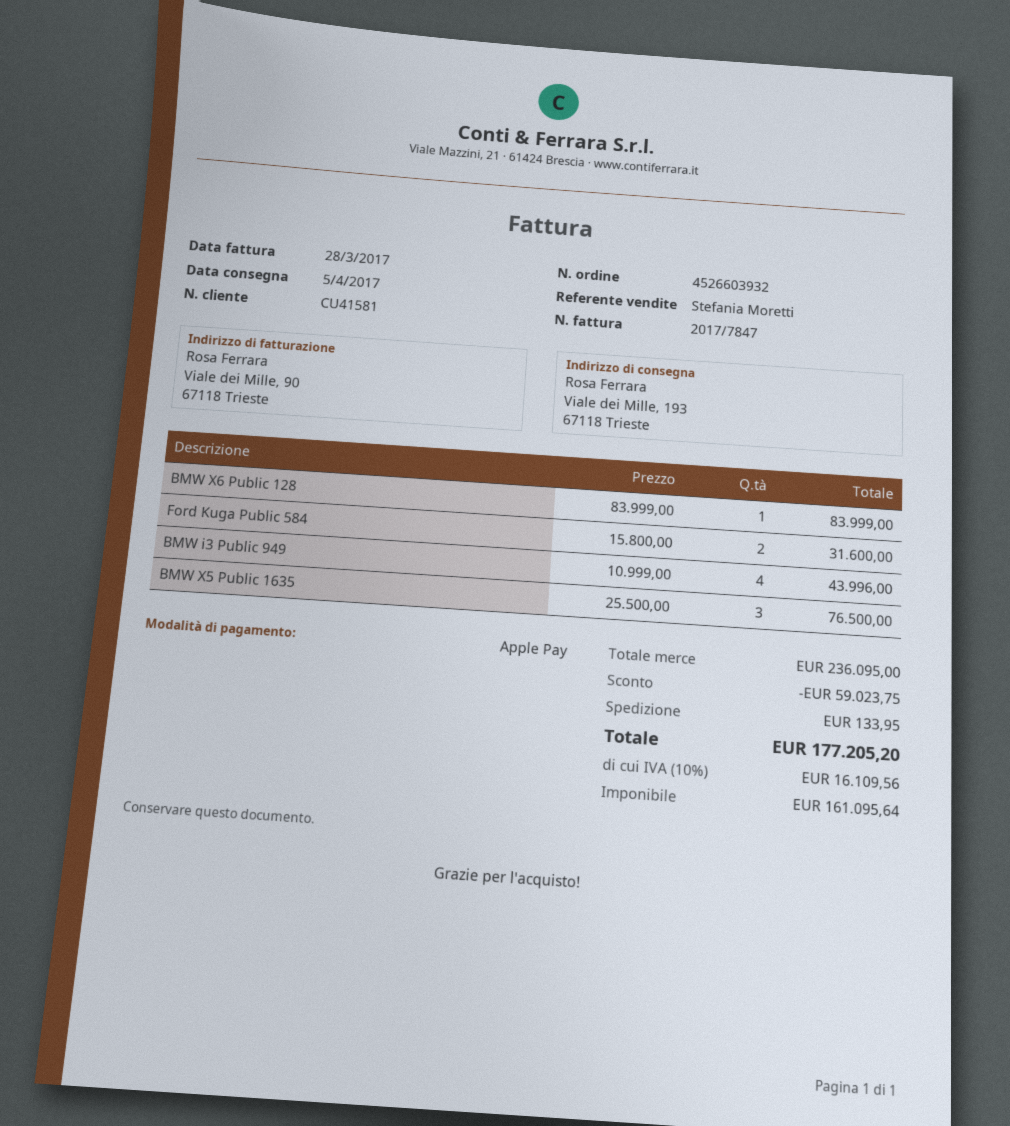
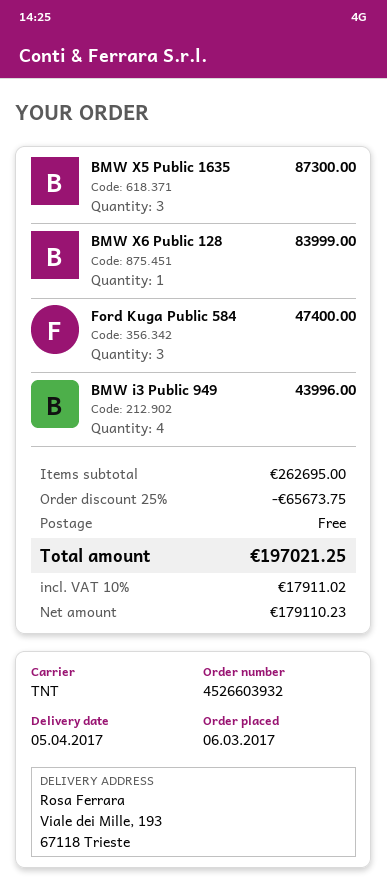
Ford Kuga Public 584: 2 for 31600.00 -> 3 for 47400.00
BMW X5 Public 1635: 3 for 76500.00 -> 3 for 87300.00
subtotal: 236095.00 -> 262695.00
discount: 59023.75 -> 65673.75
shipping: 133.95 -> 0.00
net: 161095.64 -> 179110.23
tax: 10% = 16109.56 -> 10% = 17911.02
total: 177205.20 -> 197021.25

